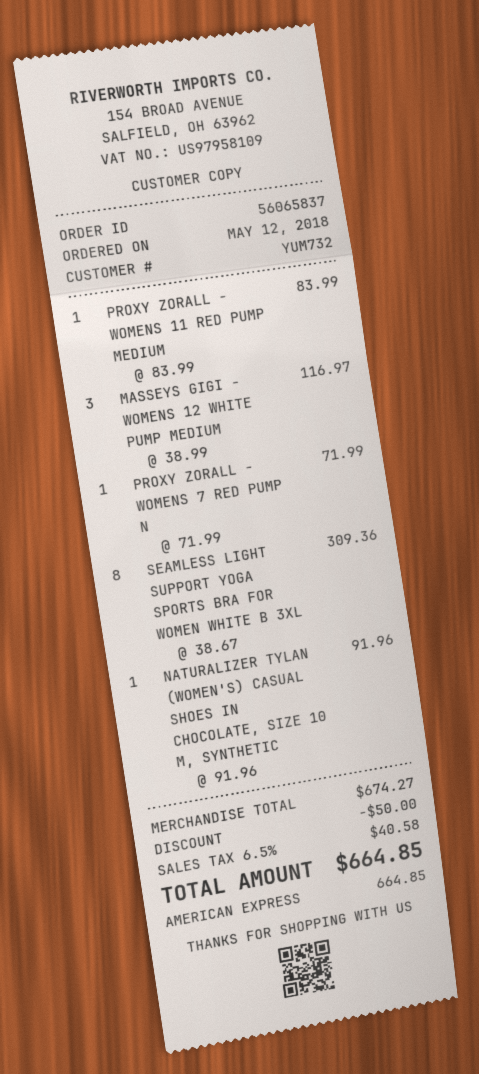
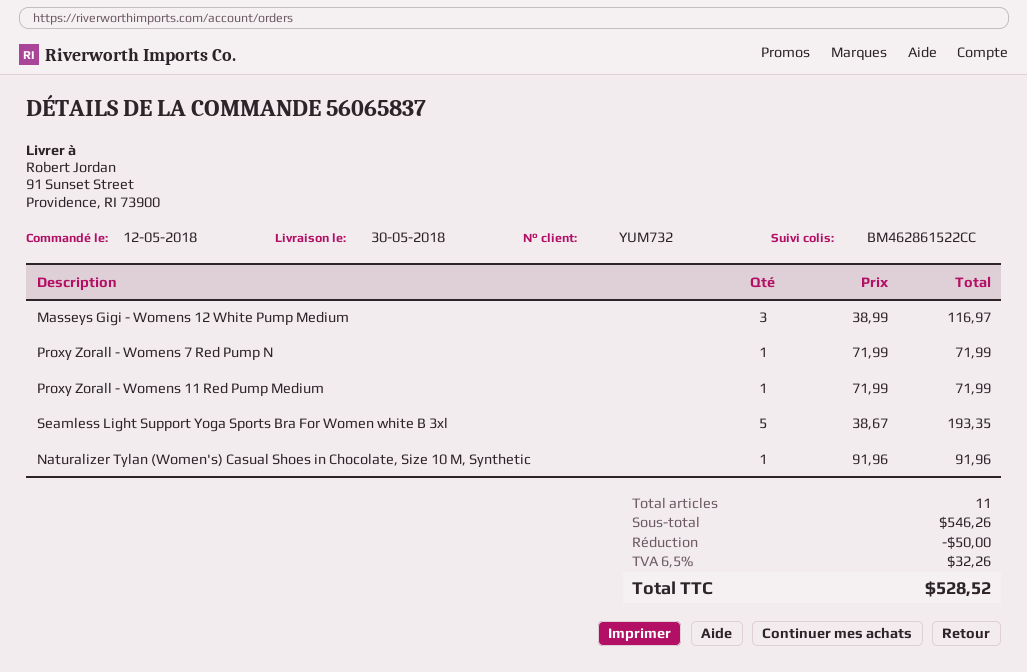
PROXY ZORALL - WOMENS 11 RED PUMP MEDIUM: 1 x 83.99 = 83.99 -> 1 x 71.99 = 71.99
SEAMLESS LIGHT SUPPORT YOGA SPORTS BRA FOR WOMEN WHITE B 3XL: 8 x 38.67 = 309.36 -> 5 x 38.67 = 193.35
subtotal: 674.27 -> 546.26
tax: 6.5% = 40.58 -> 6.5% = 32.26
total: 664.85 -> 528.52

